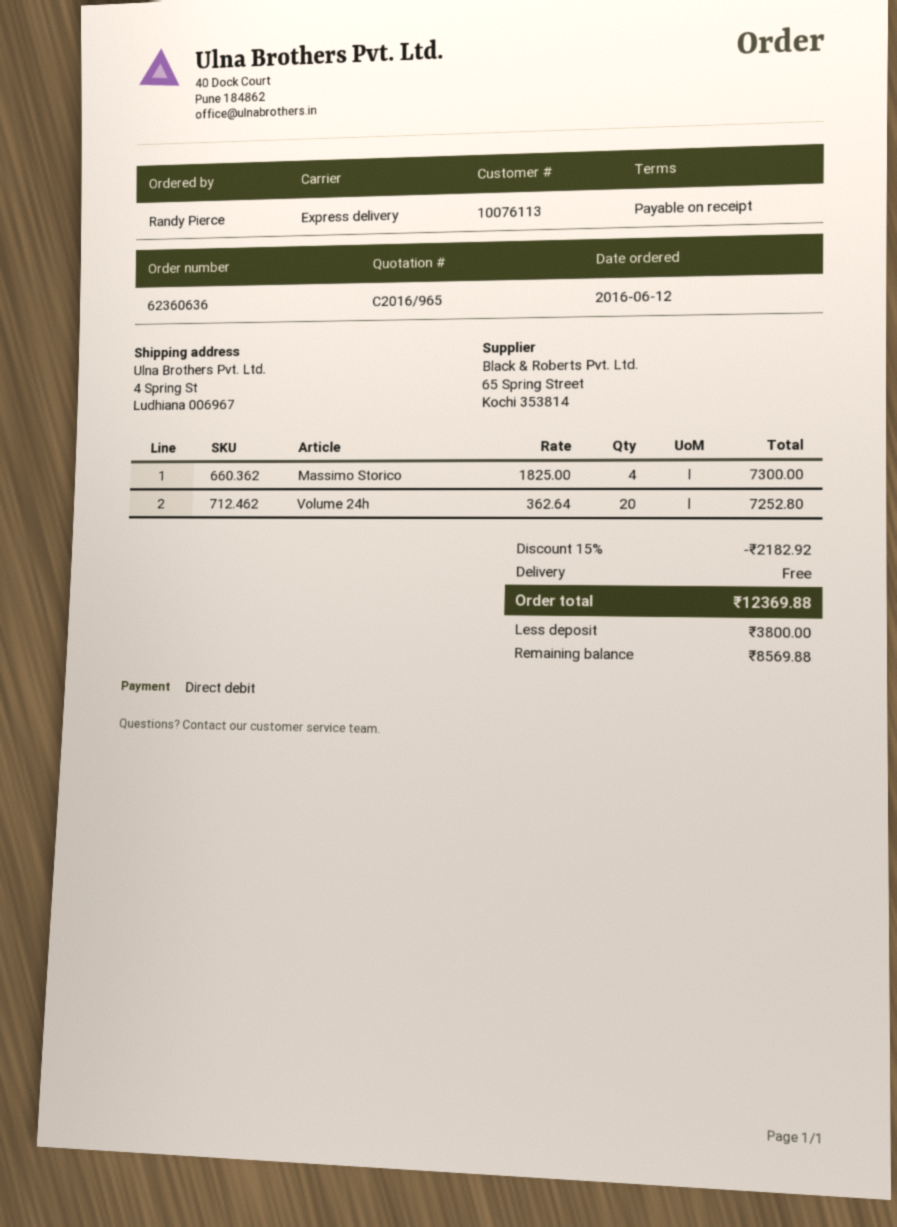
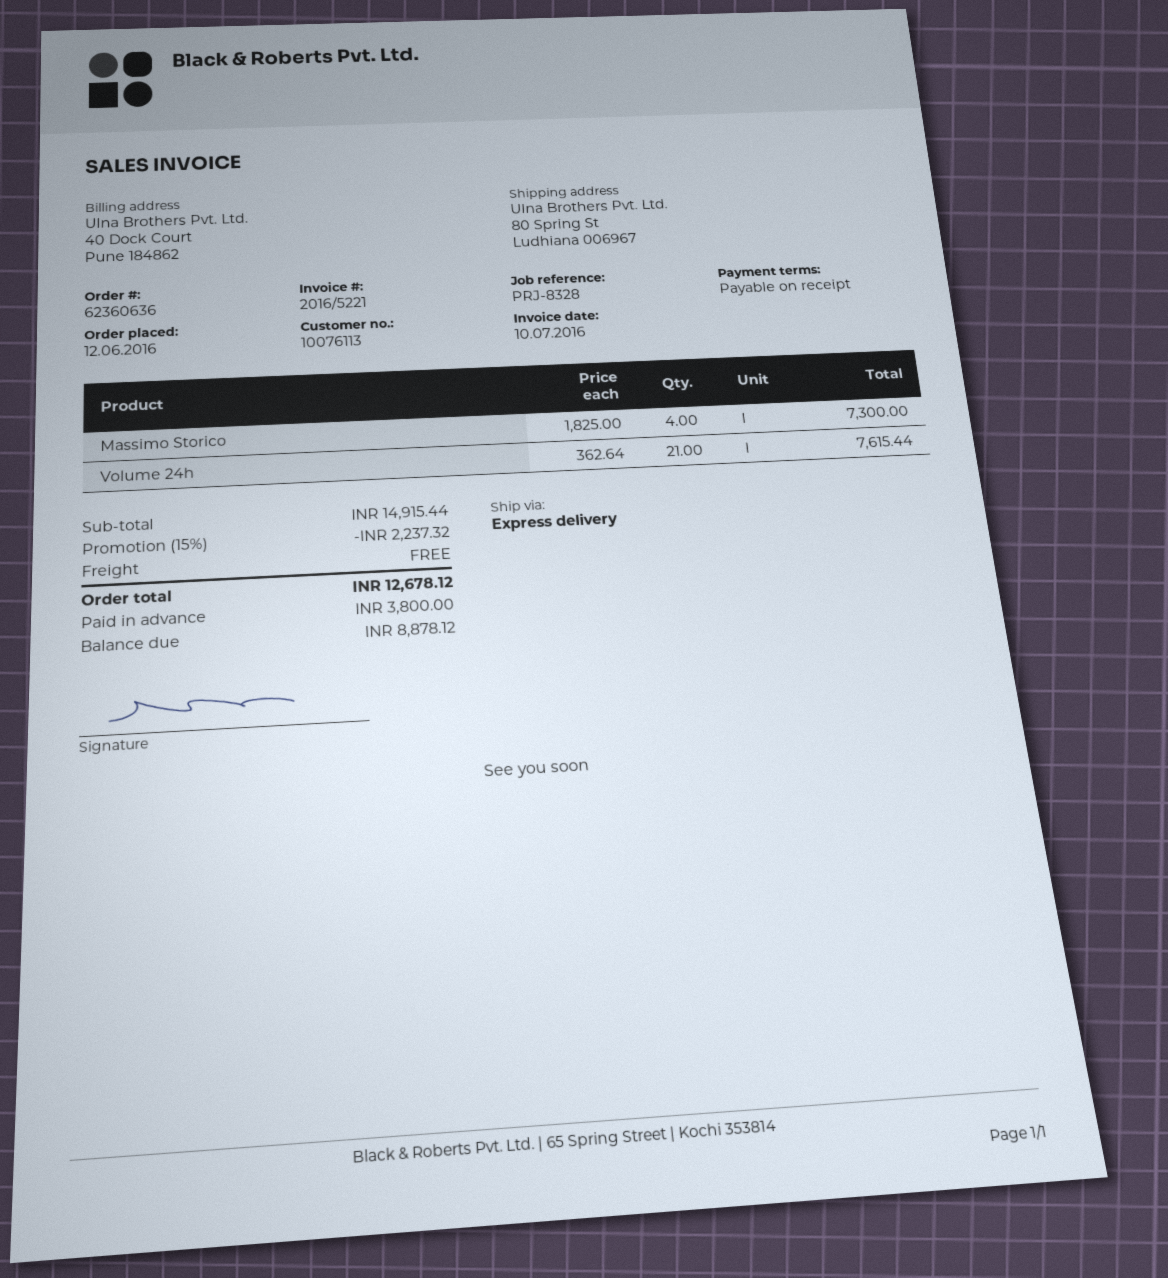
ship to: 4 Spring St, Ludhiana 006967 -> 80 Spring St, Ludhiana 006967
Volume 24h: 20 x 362.64 = 7252.80 -> 21 x 362.64 = 7615.44
discount: 15% = 2182.92 -> 15% = 2237.32
total: 12369.88 -> 12678.12
balance: 8569.88 -> 8878.12

